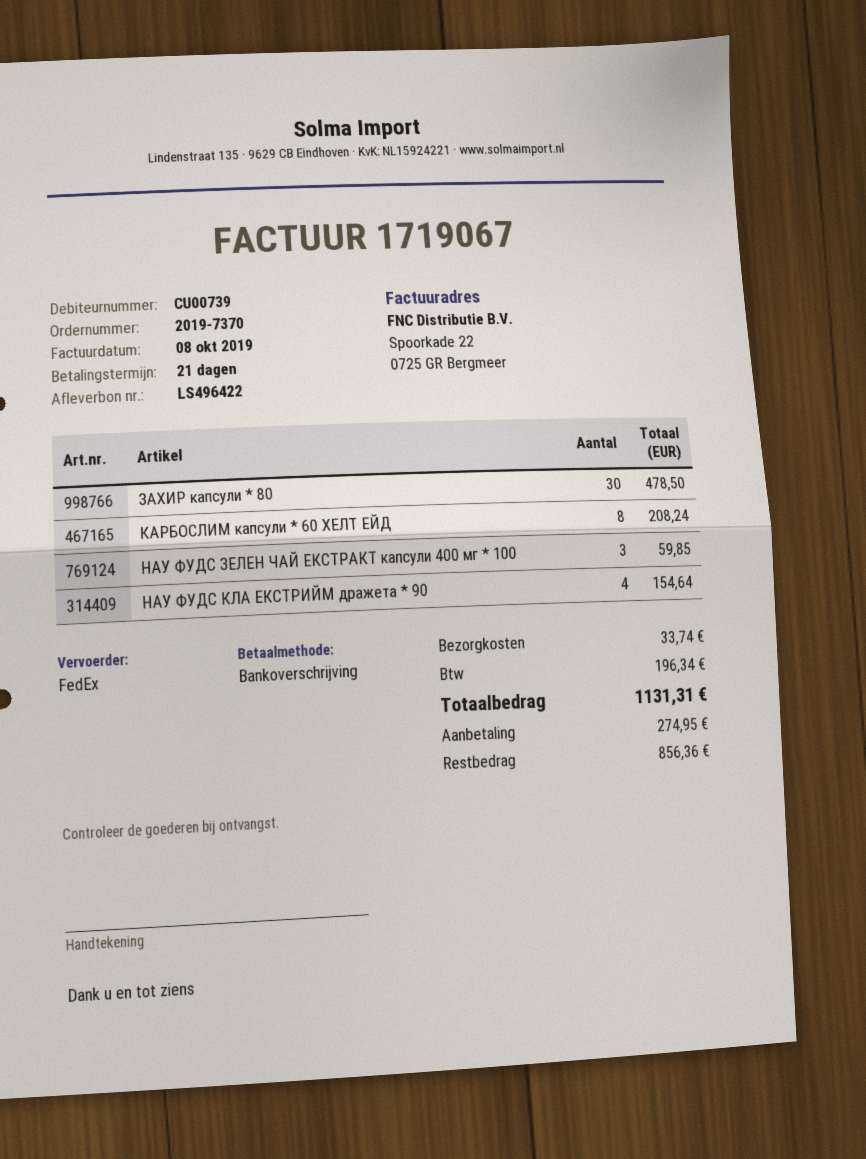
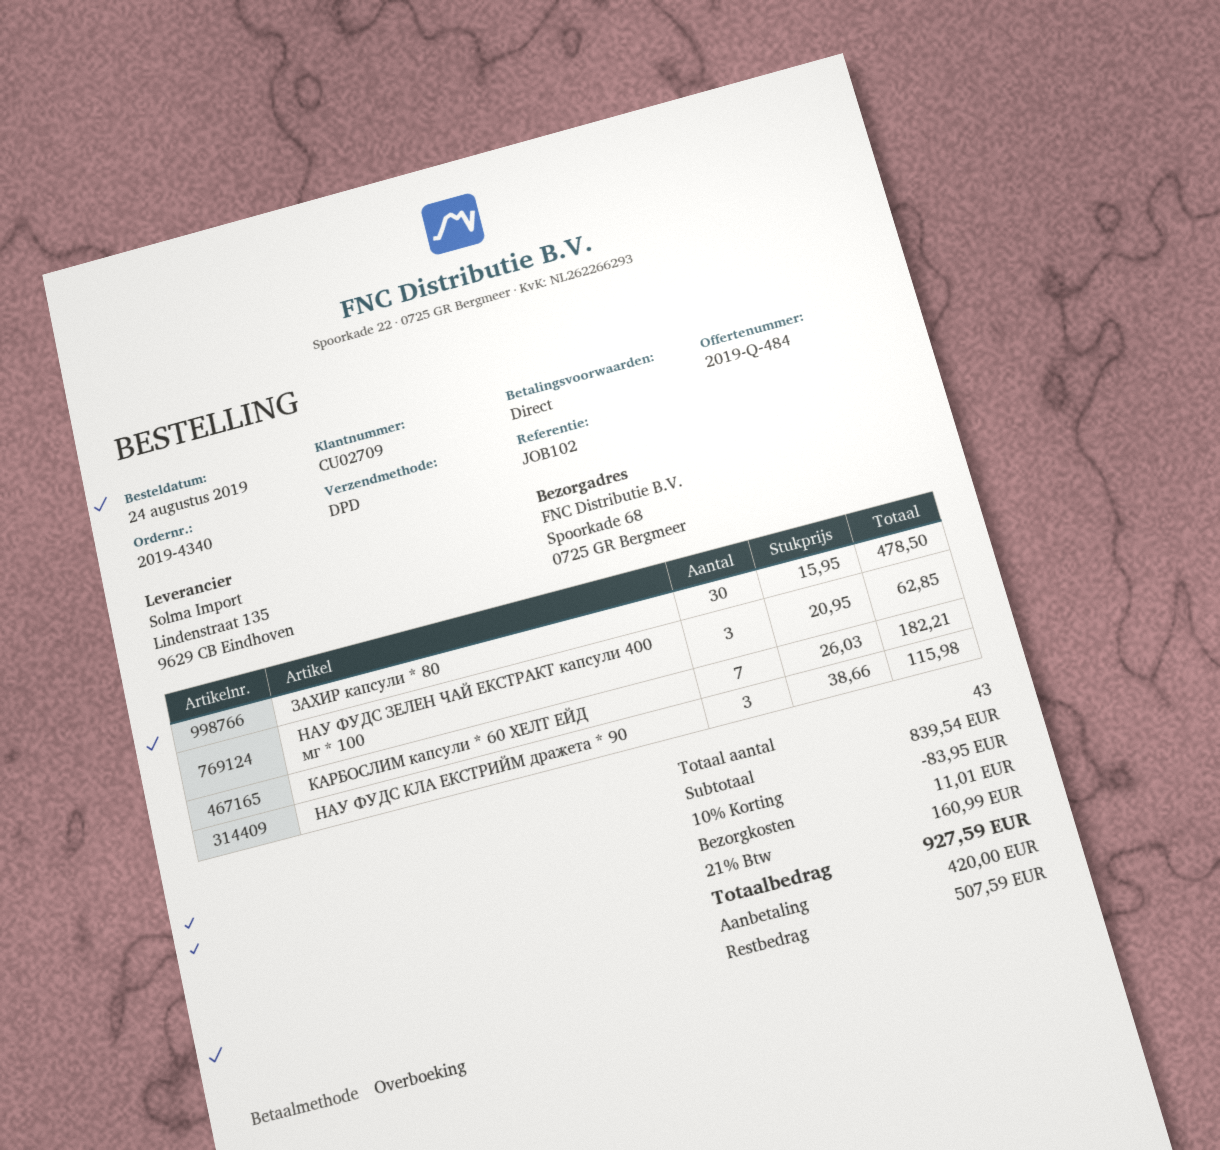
order number: 2019-7370 -> 2019-4340
payment terms: 21 days -> on receipt
customer number: CU00739 -> CU02709
shipping method: FedEx -> DPD
КАРБОСЛИМ капсули * 60 ХЕЛТ ЕЙД: 8 for 208.24 -> 7 for 182.21
НАУ ФУДС ЗЕЛЕН ЧАЙ ЕКСТРАКТ капсули 400 мг * 100: 3 for 59.85 -> 3 for 62.85
НАУ ФУДС КЛА ЕКСТРИЙМ дражета * 90: 4 for 154.64 -> 3 for 115.98
discount: none -> 10% = 83.95
shipping: 33.74 -> 11.01
tax: 196.34 -> 160.99
total: 1131.31 -> 927.59
deposit: 274.95 -> 420.00
balance: 856.36 -> 507.59

